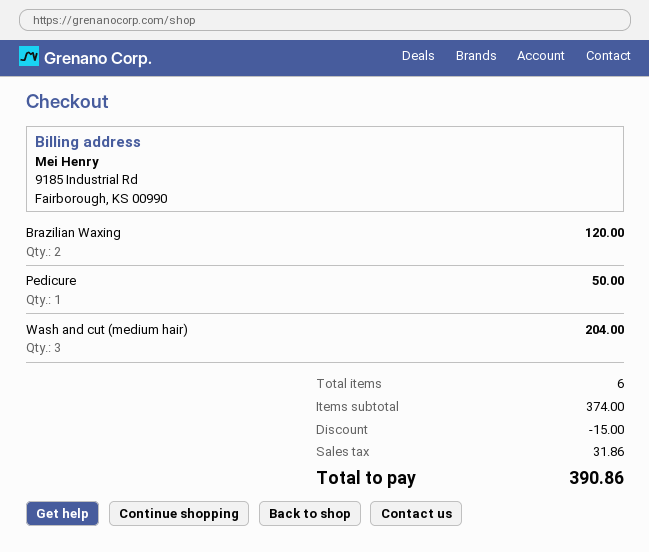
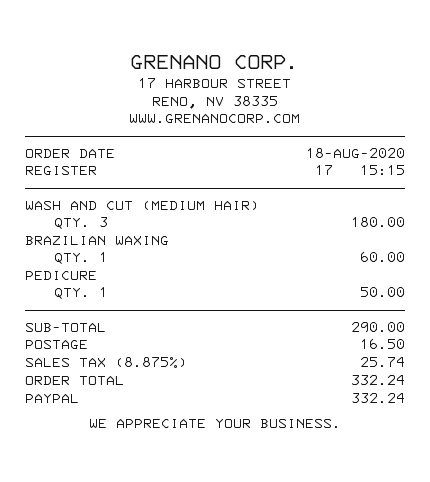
Brazilian Waxing: 2 for 120.00 -> 1 for 60.00
Wash and cut (medium hair): 3 for 204.00 -> 3 for 180.00
subtotal: 374.00 -> 290.00
discount: 15.00 -> none
shipping: none -> 16.50
tax: 31.86 -> 25.74
total: 390.86 -> 332.24

